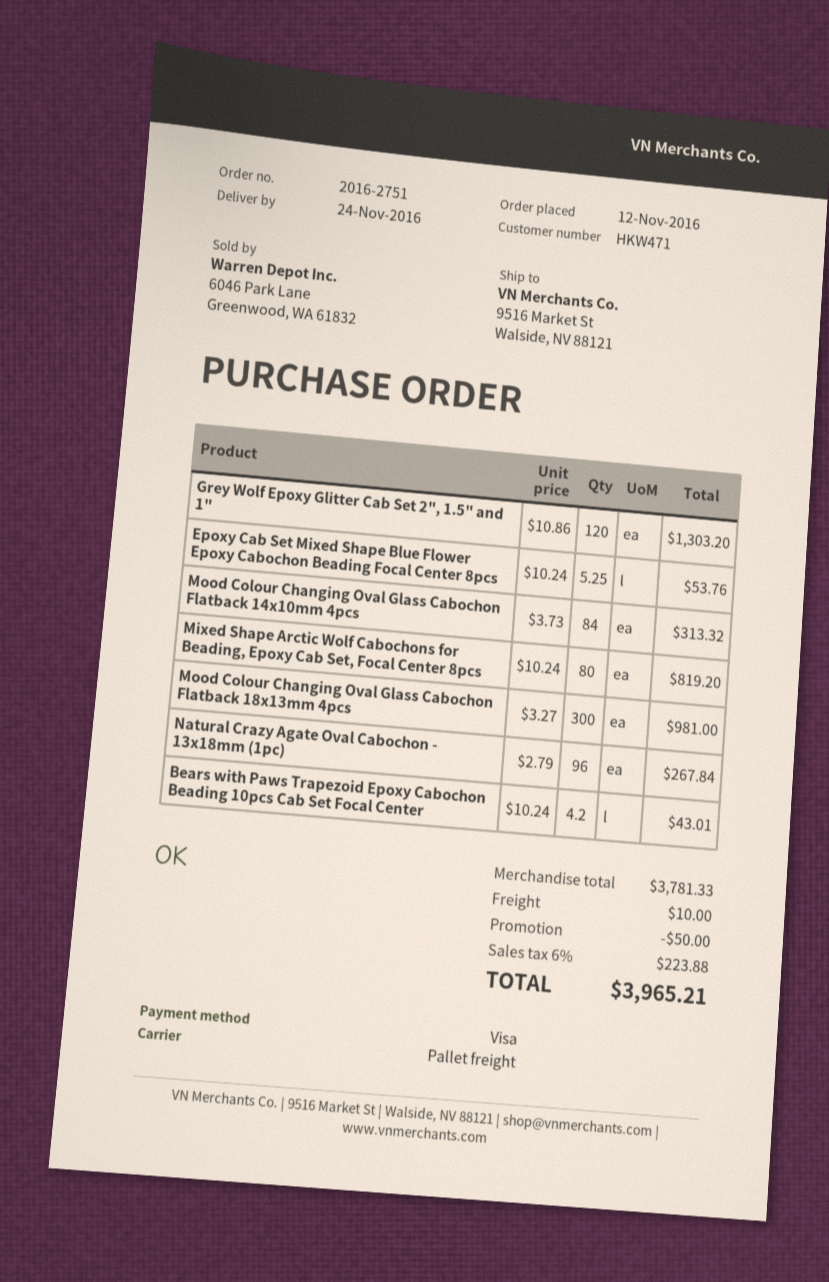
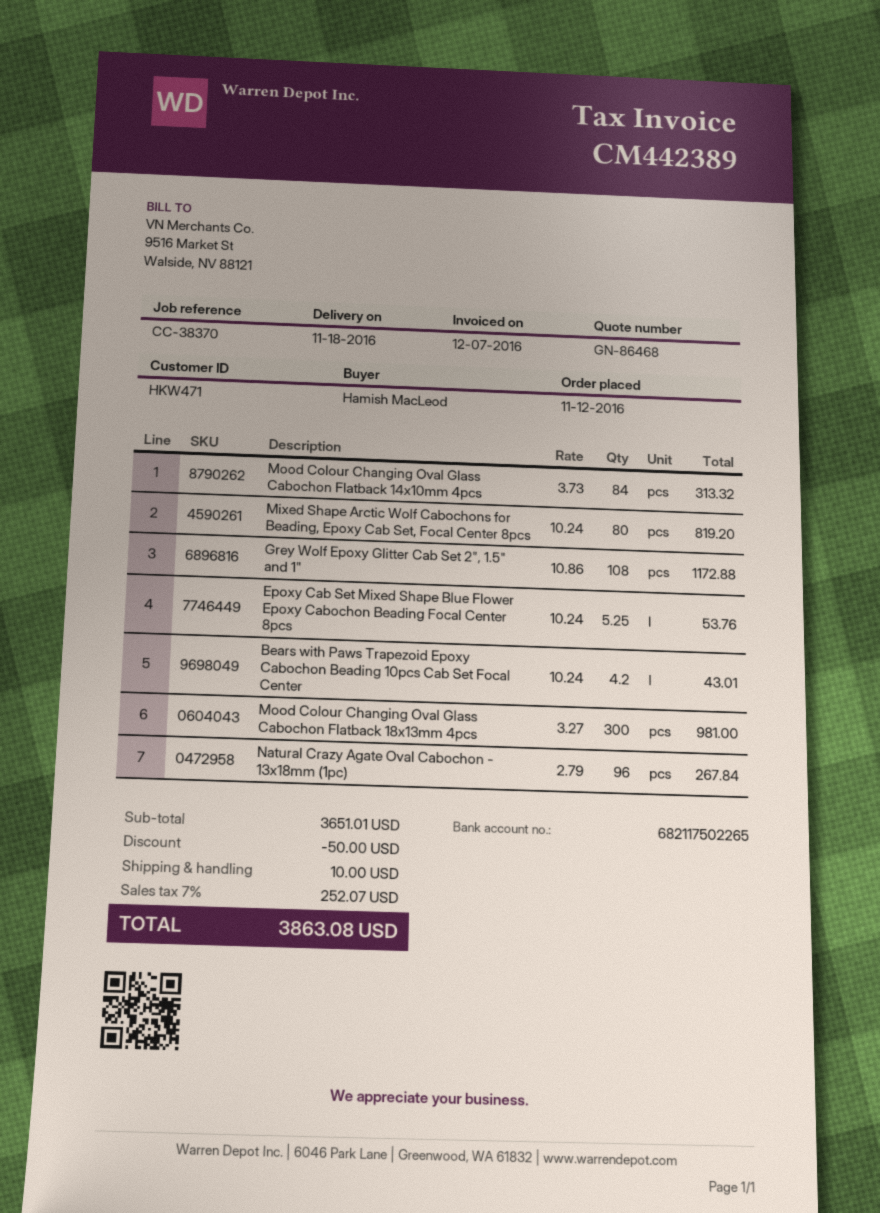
delivery date: 2016-11-24 -> 2016-11-18
Grey Wolf Epoxy Glitter Cab Set 2", 1.5" and 1": 120 x 10.86 = 1303.20 -> 108 x 10.86 = 1172.88
subtotal: 3781.33 -> 3651.01
tax: 6% = 223.88 -> 7% = 252.07
total: 3965.21 -> 3863.08

